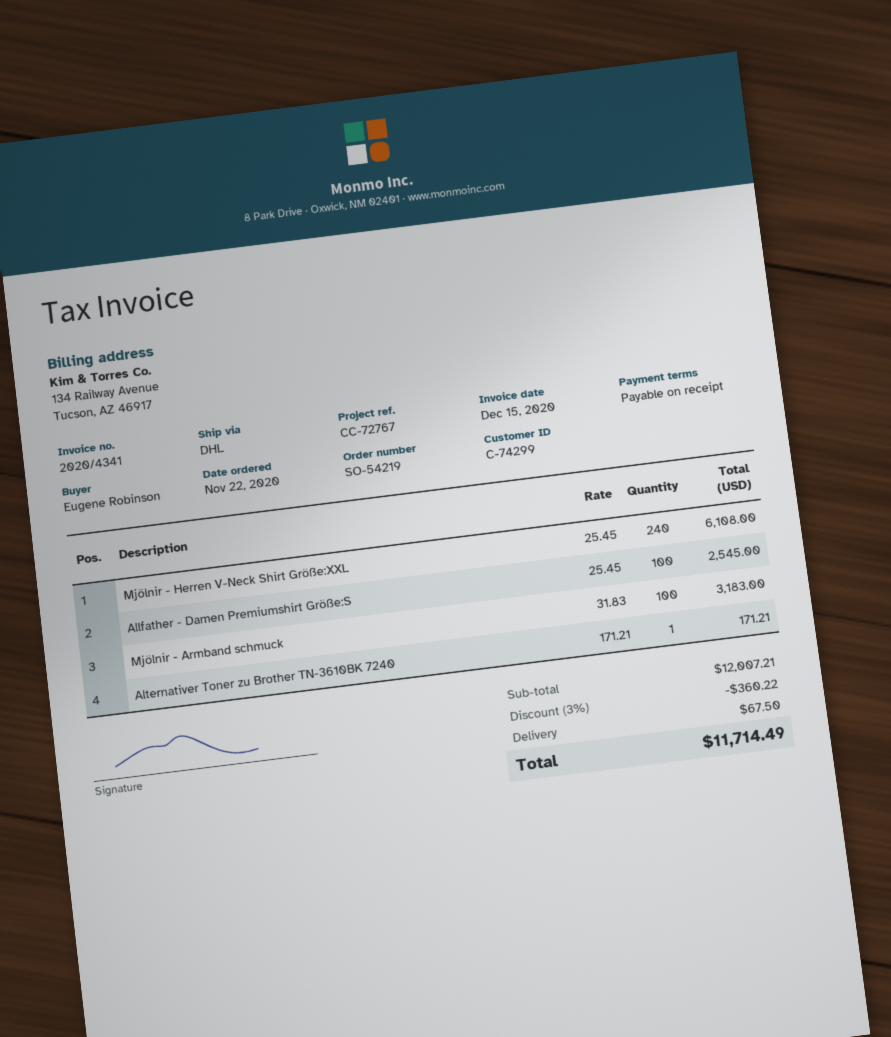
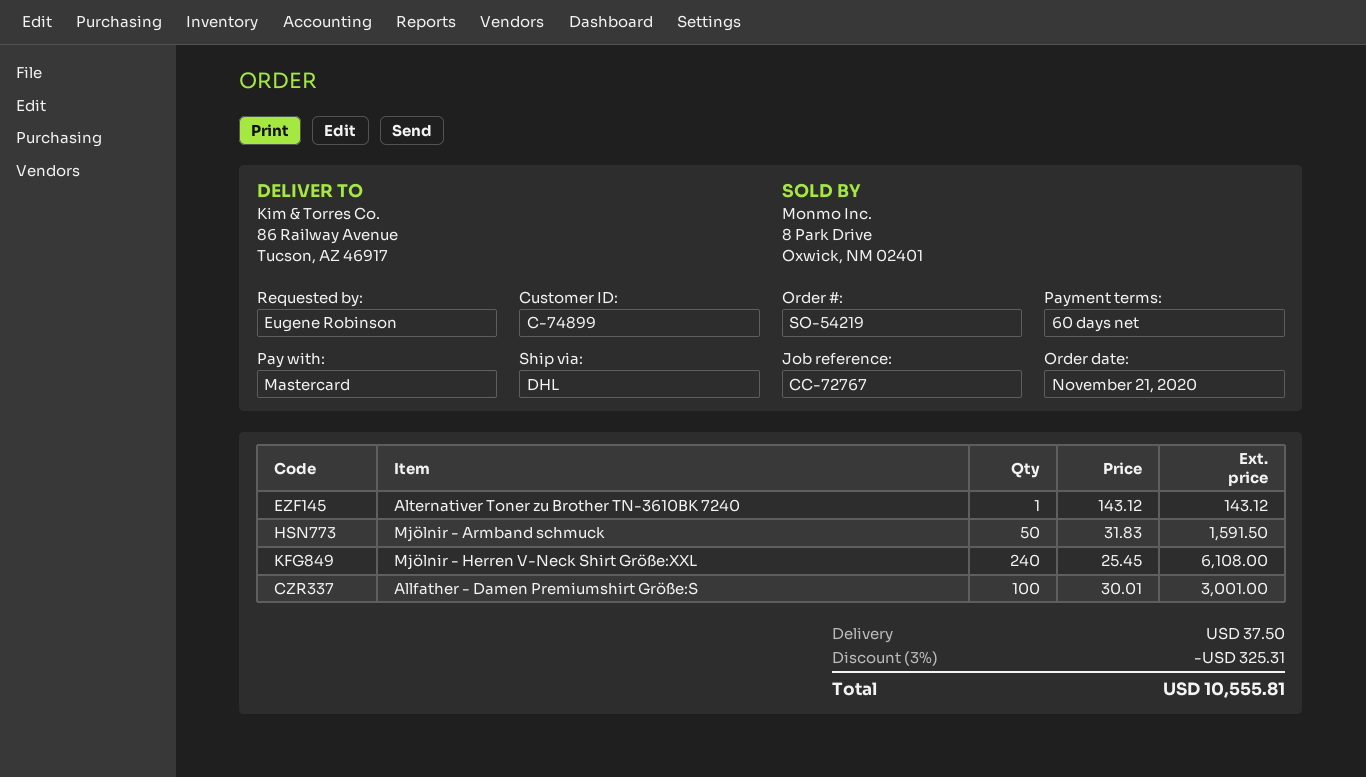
order date: 2020-11-22 -> 2020-11-21
payment terms: on receipt -> 60 days
customer number: C-74299 -> C-74899
Allfather - Damen Premiumshirt Größe:S: 100 x 25.45 = 2545.00 -> 100 x 30.01 = 3001.00
Mjölnir - Armband schmuck: 100 x 31.83 = 3183.00 -> 50 x 31.83 = 1591.50
Alternativer Toner zu Brother TN-3610BK 7240: 1 x 171.21 = 171.21 -> 1 x 143.12 = 143.12
discount: 3% = 360.22 -> 3% = 325.31
shipping: 67.50 -> 37.50
total: 11714.49 -> 10555.81

